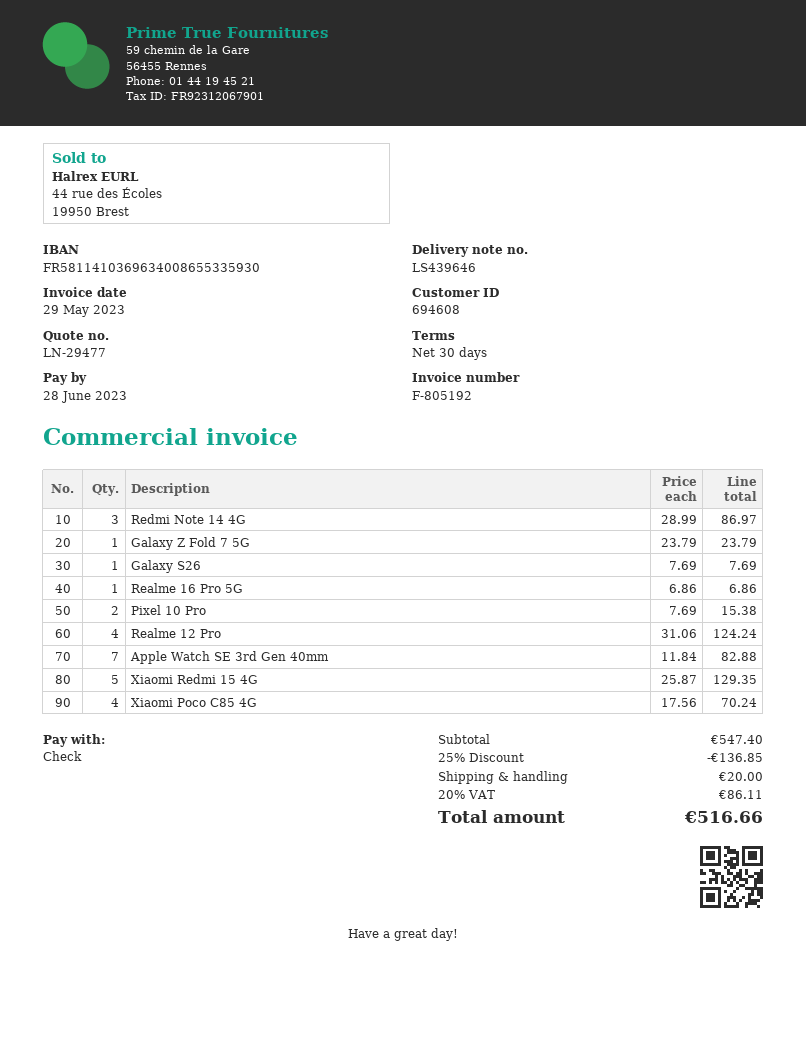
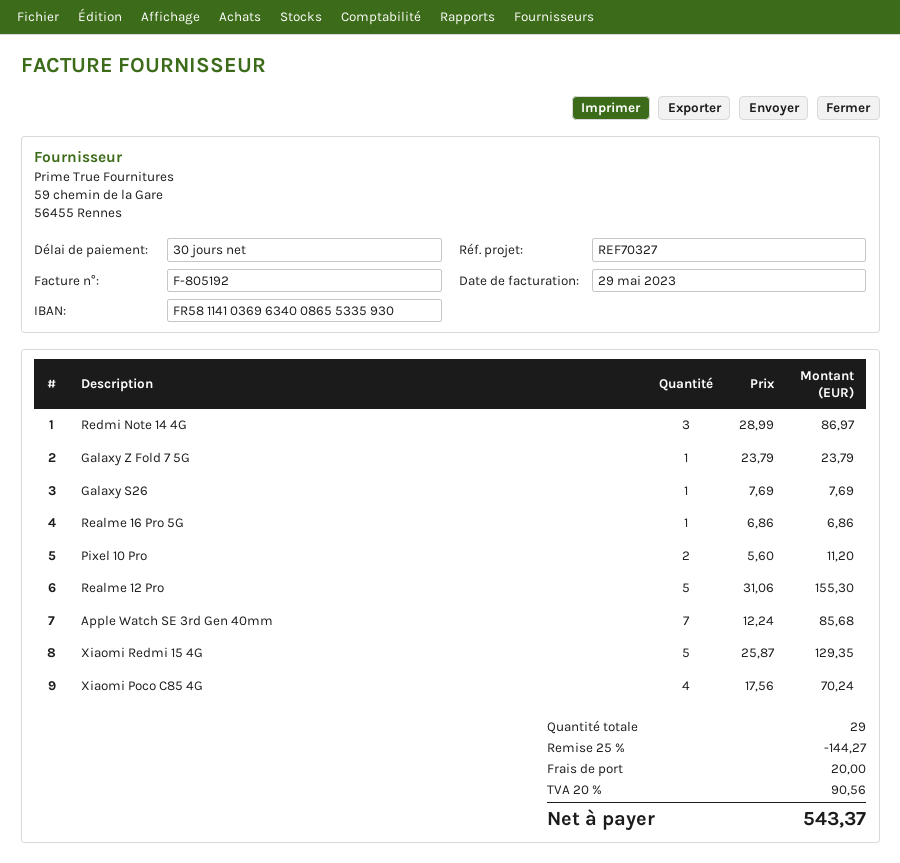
Pixel 10 Pro: 2 x 7.69 = 15.38 -> 2 x 5.60 = 11.20
Realme 12 Pro: 4 x 31.06 = 124.24 -> 5 x 31.06 = 155.30
Apple Watch SE 3rd Gen 40mm: 7 x 11.84 = 82.88 -> 7 x 12.24 = 85.68
discount: 25% = 136.85 -> 25% = 144.27
tax: 20% = 86.11 -> 20% = 90.56
total: 516.66 -> 543.37

